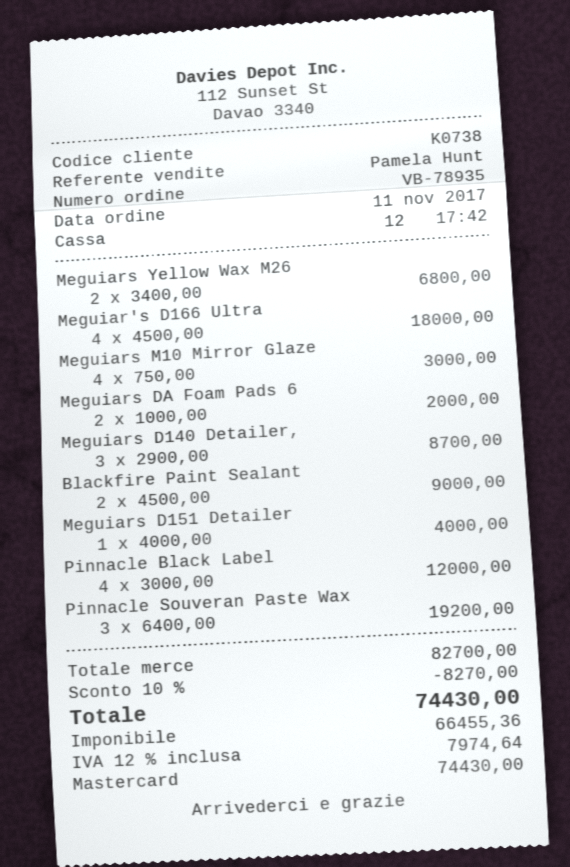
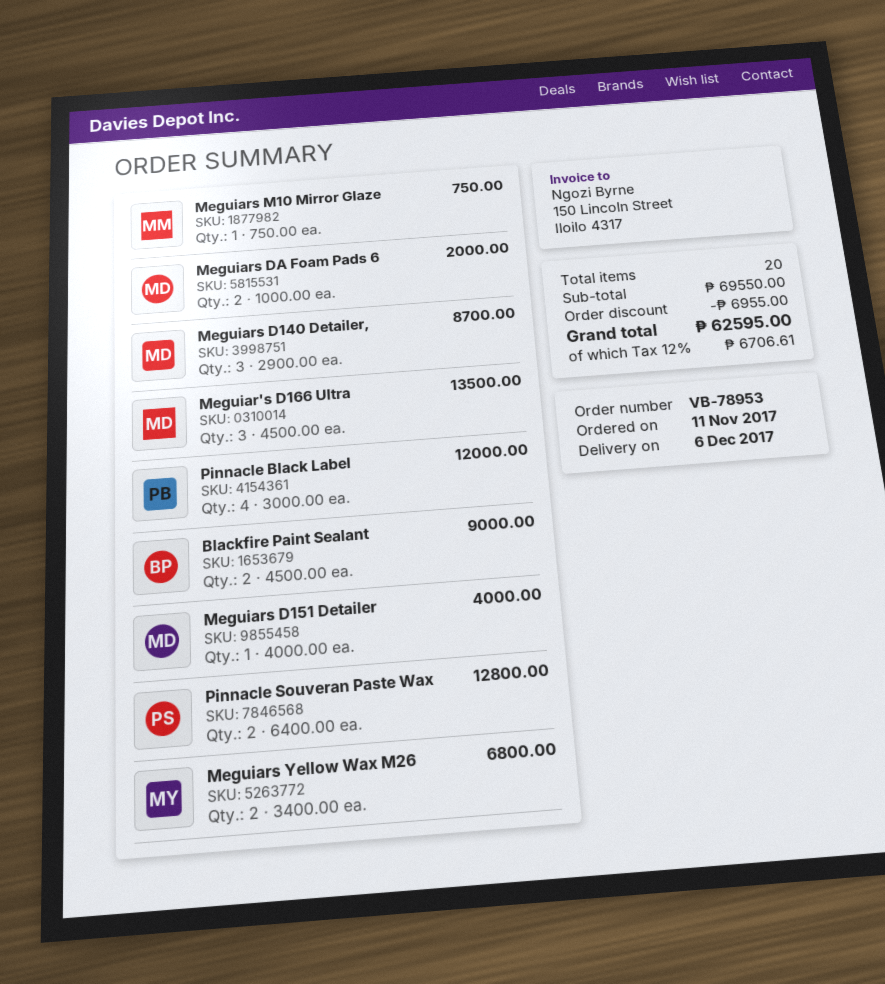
order number: VB-78935 -> VB-78953
Meguiar's D166 Ultra: 4 x 4500.00 = 18000.00 -> 3 x 4500.00 = 13500.00
Meguiars M10 Mirror Glaze: 4 x 750.00 = 3000.00 -> 1 x 750.00 = 750.00
Pinnacle Souveran Paste Wax: 3 x 6400.00 = 19200.00 -> 2 x 6400.00 = 12800.00
subtotal: 82700.00 -> 69550.00
discount: 8270.00 -> 6955.00
tax: 12% = 7974.64 -> 12% = 6706.61
total: 74430.00 -> 62595.00

